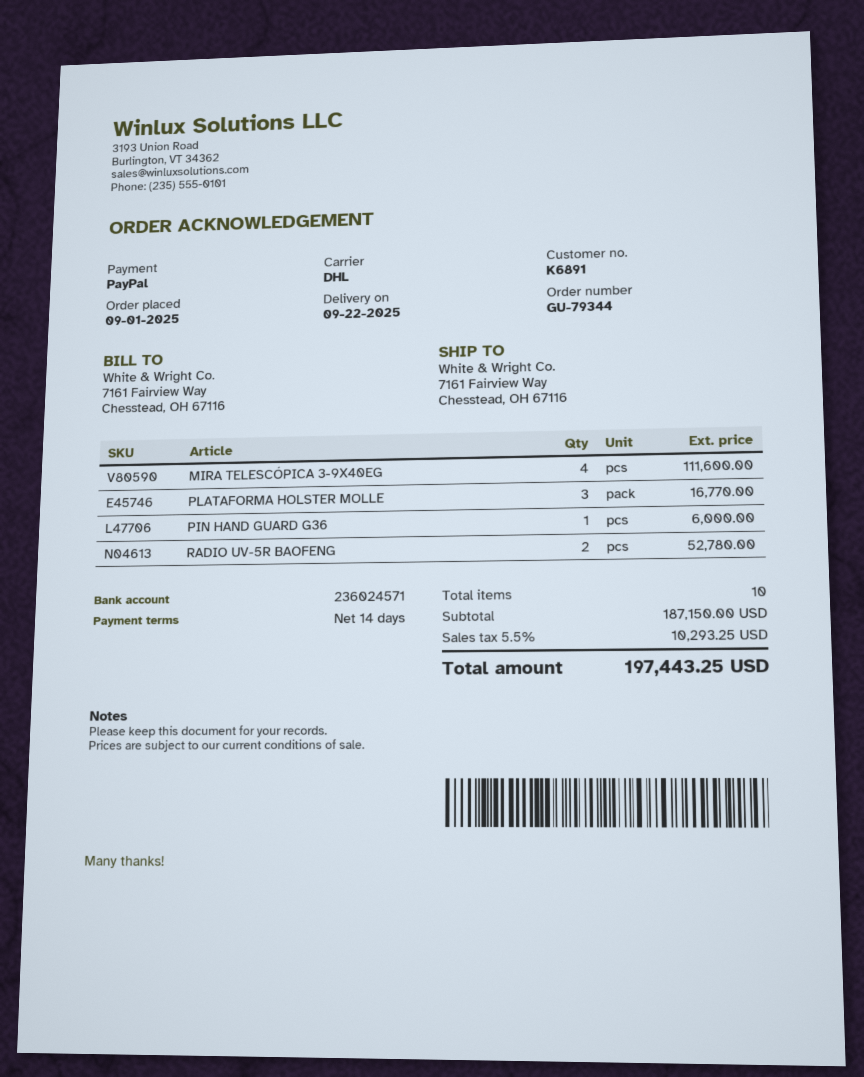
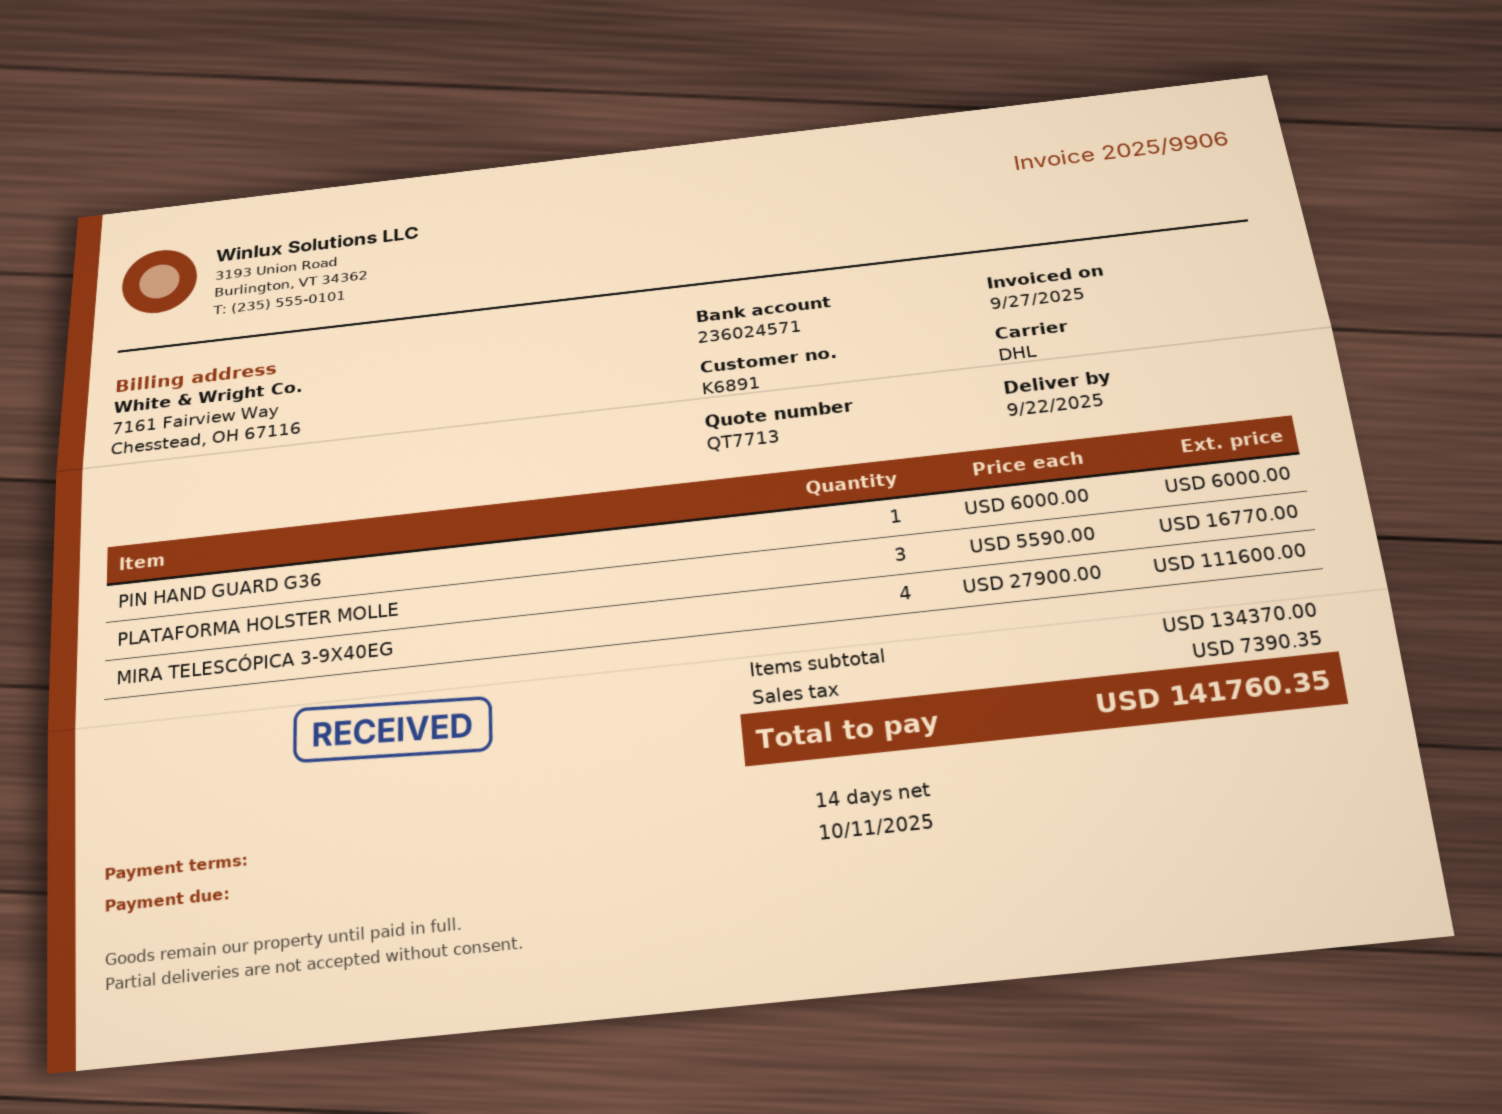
RADIO UV-5R BAOFENG: 2 for 52780.00 -> none
subtotal: 187150.00 -> 134370.00
tax: 10293.25 -> 7390.35
total: 197443.25 -> 141760.35

